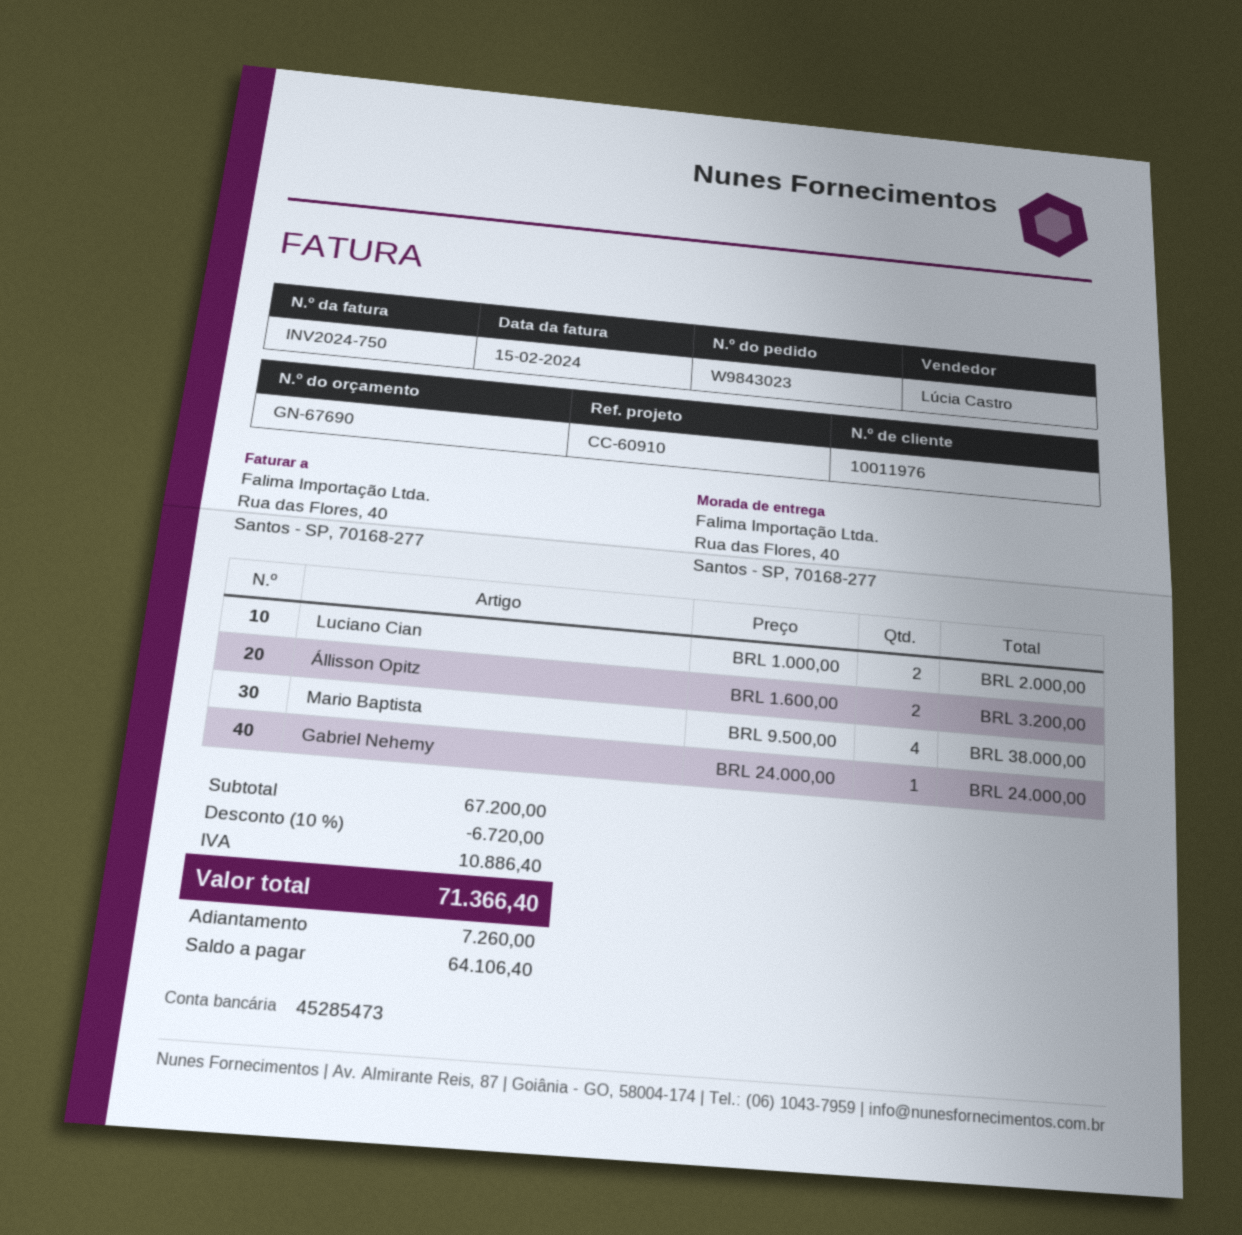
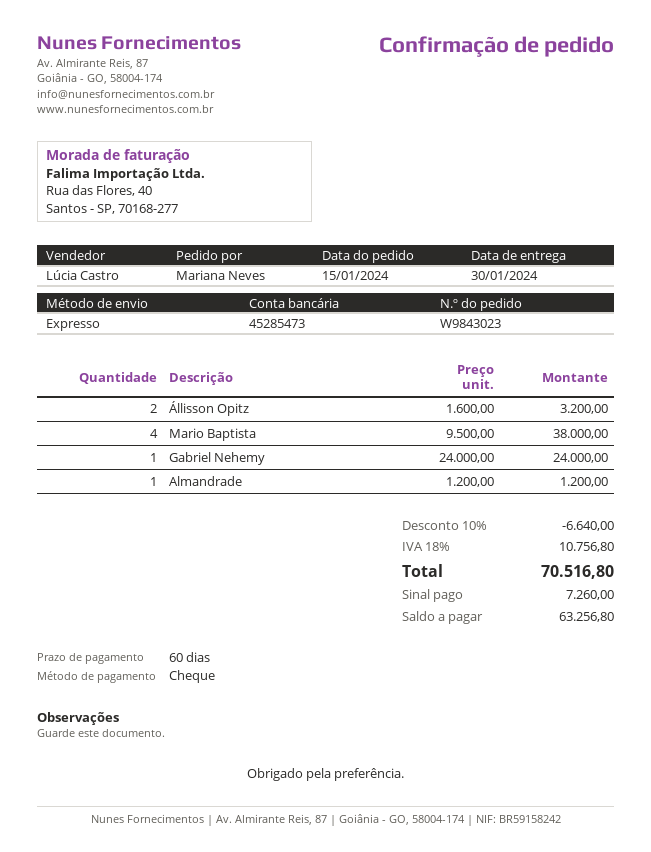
Luciano Cian: 2 x 1000.00 = 2000.00 -> none
Almandrade: none -> 1 x 1200.00 = 1200.00
discount: 10% = 6720.00 -> 10% = 6640.00
tax: 10886.40 -> 10756.80
total: 71366.40 -> 70516.80
balance: 64106.40 -> 63256.80

